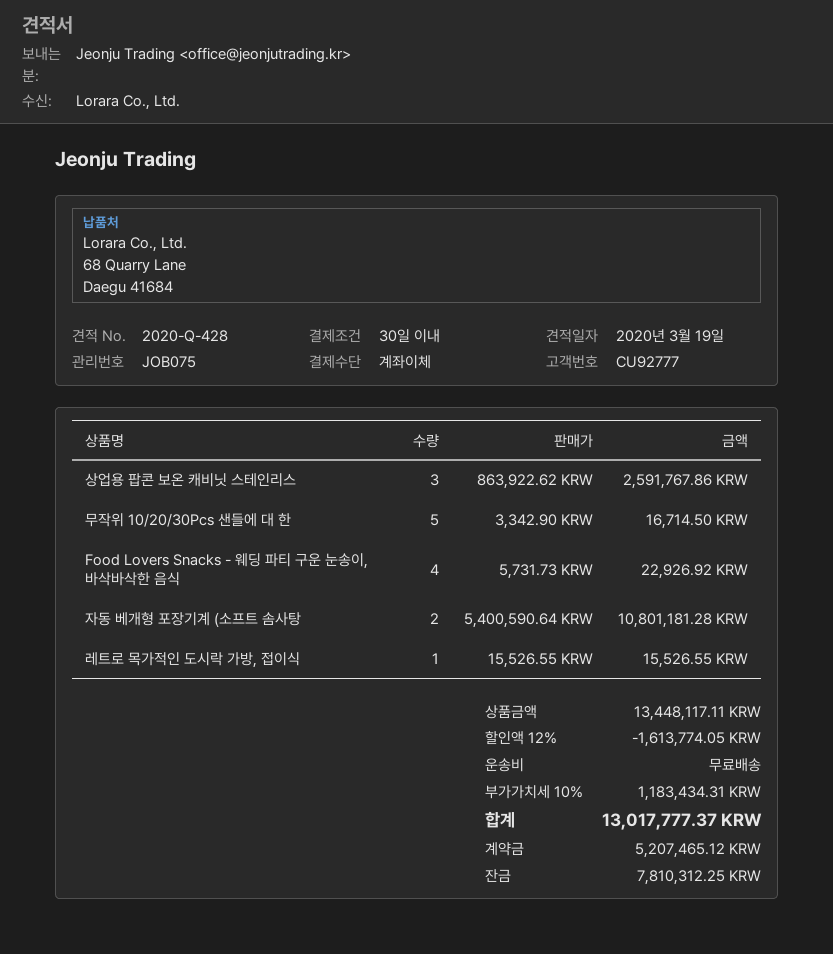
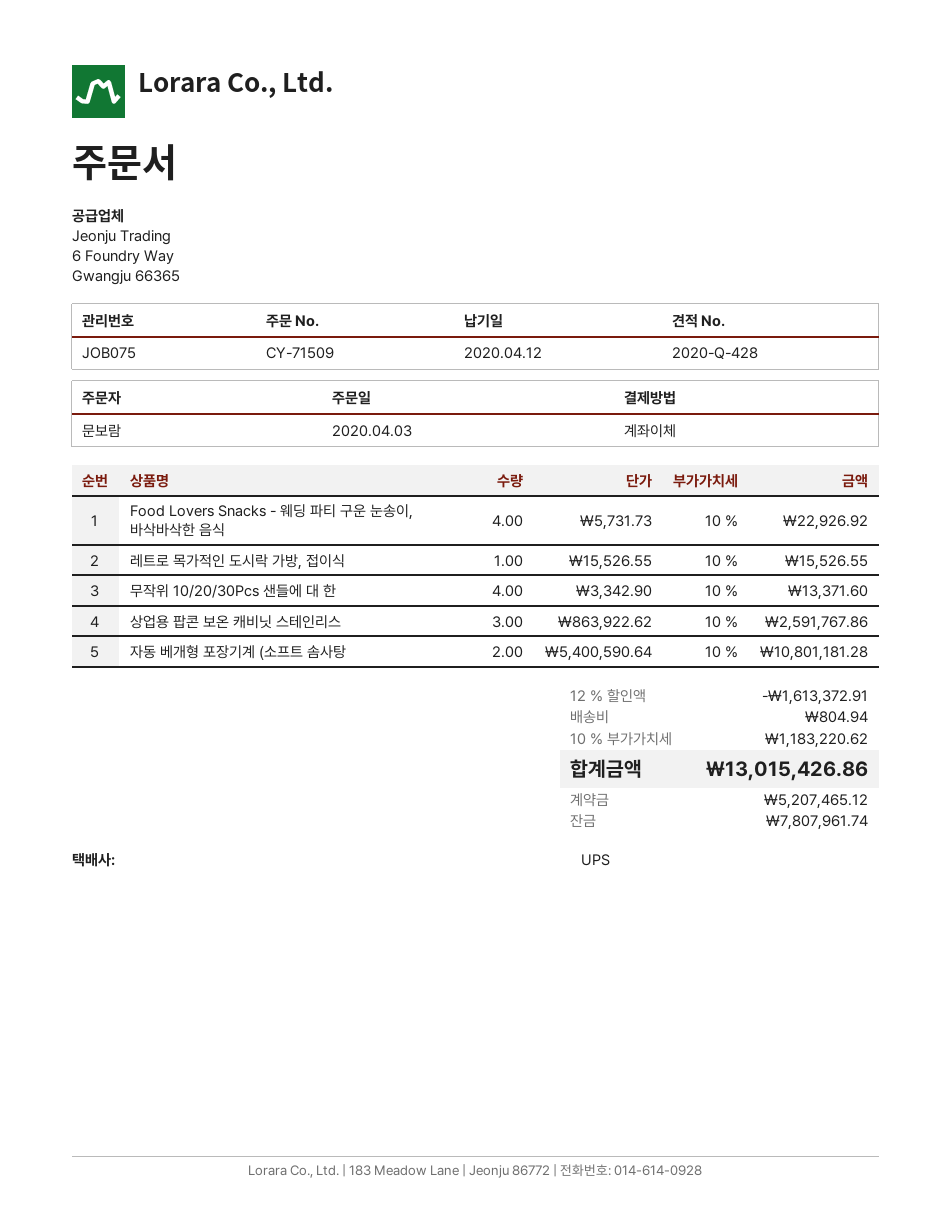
무작위 10/20/30Pcs 샌들에 대 한: 5 x 3342.90 = 16714.50 -> 4 x 3342.90 = 13371.60
discount: 12% = 1613774.05 -> 12% = 1613372.91
shipping: 0.00 -> 804.94
tax: 10% = 1183434.31 -> 10% = 1183220.62
total: 13017777.37 -> 13015426.86
balance: 7810312.25 -> 7807961.74

